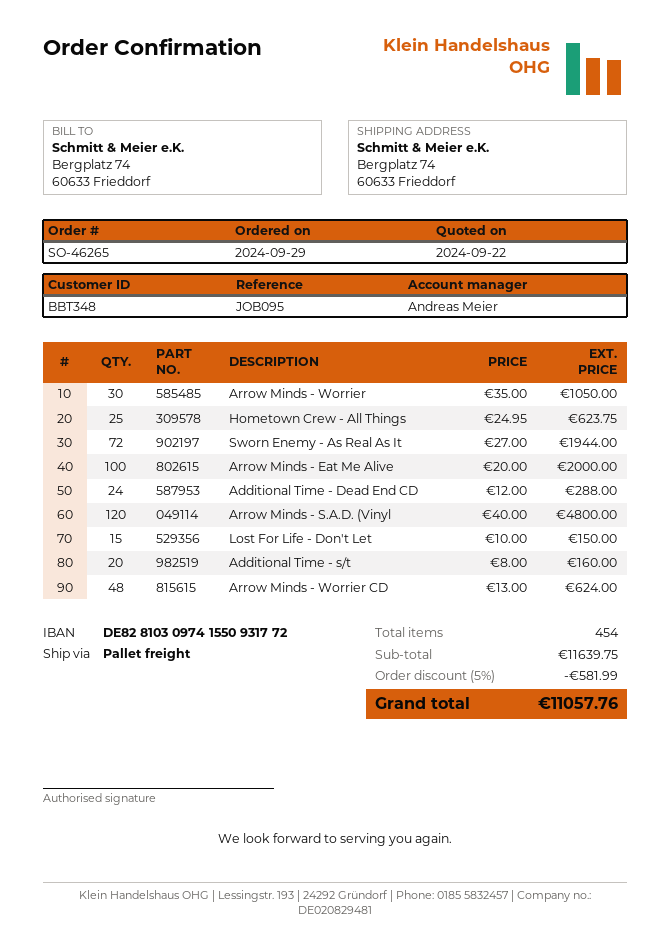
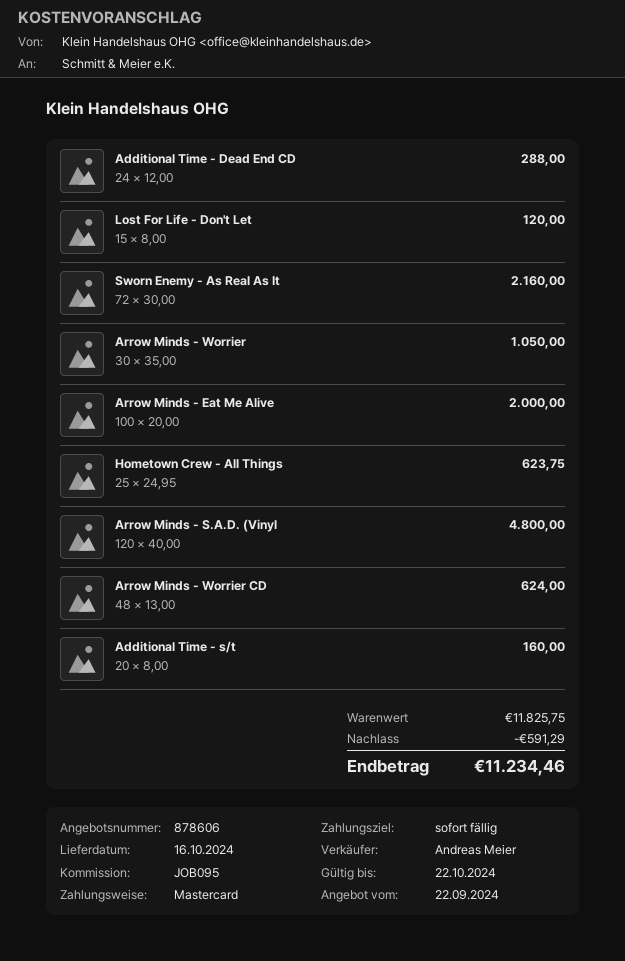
Sworn Enemy - As Real As It: 72 x 27.00 = 1944.00 -> 72 x 30.00 = 2160.00
Lost For Life - Don't Let: 15 x 10.00 = 150.00 -> 15 x 8.00 = 120.00
subtotal: 11639.75 -> 11825.75
discount: 581.99 -> 591.29
total: 11057.76 -> 11234.46

